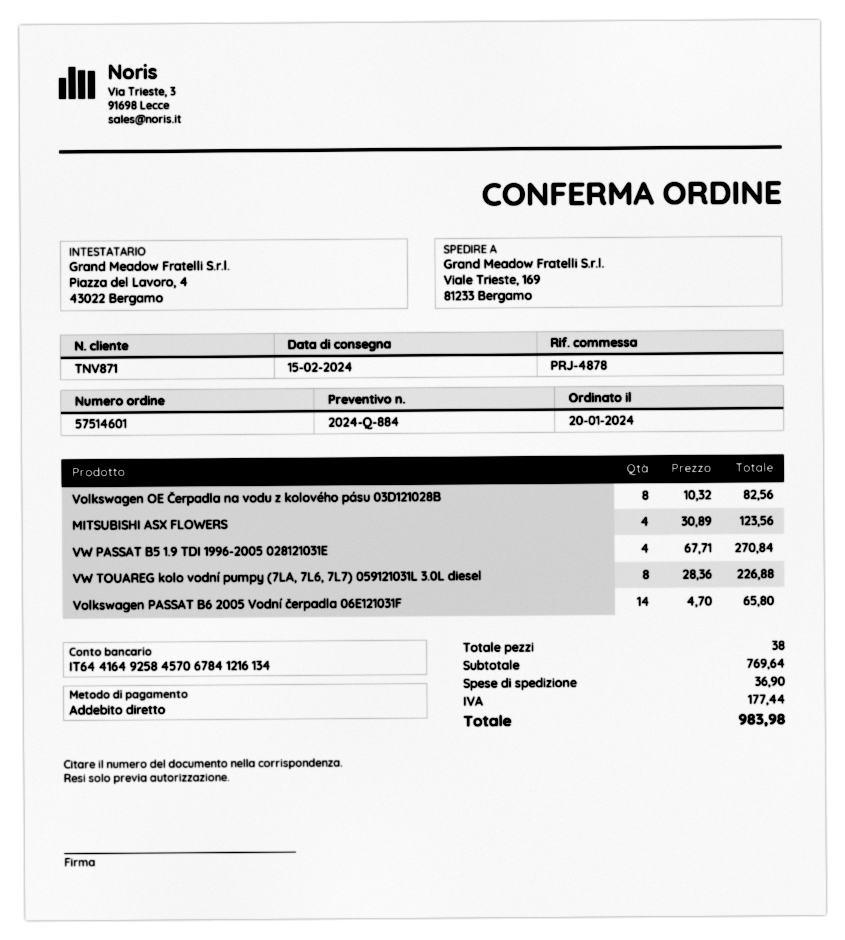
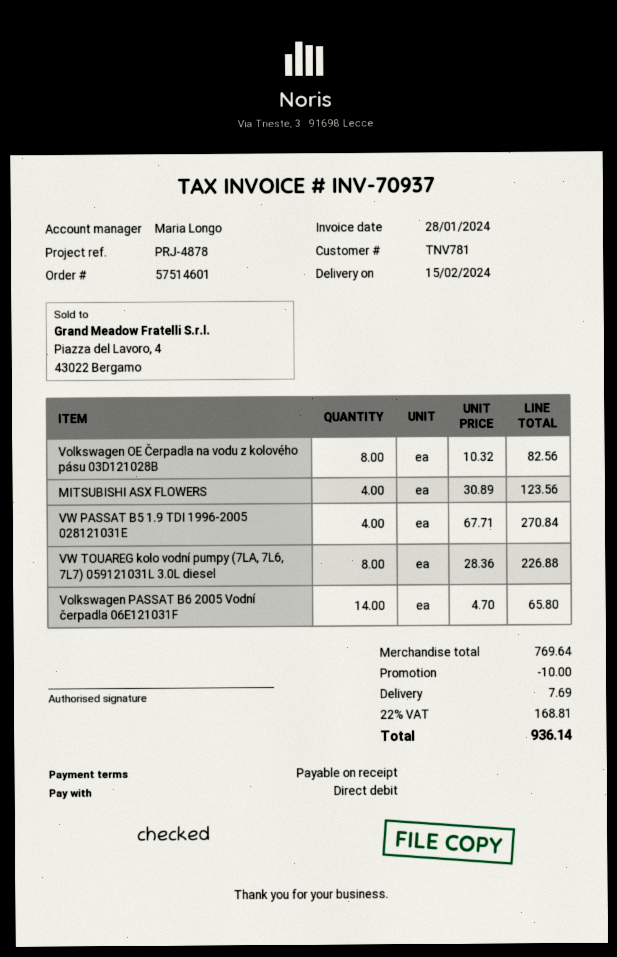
customer number: TNV871 -> TNV781
discount: none -> 10.00
shipping: 36.90 -> 7.69
tax: 177.44 -> 168.81
total: 983.98 -> 936.14

